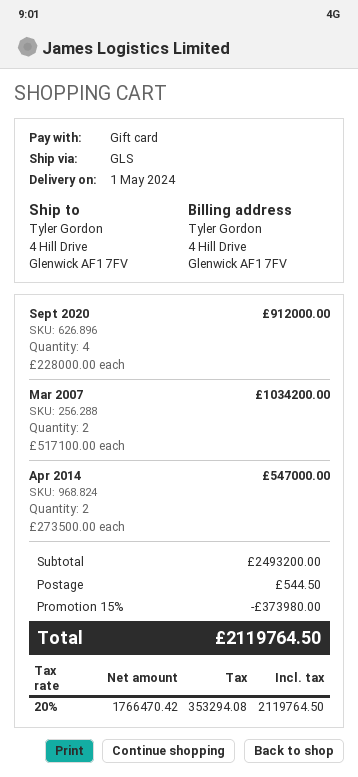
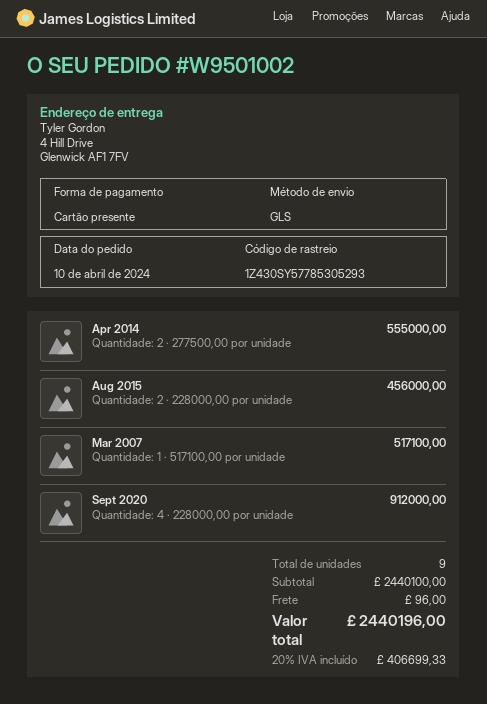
Mar 2007: 2 x 517100.00 = 1034200.00 -> 1 x 517100.00 = 517100.00
Apr 2014: 2 x 273500.00 = 547000.00 -> 2 x 277500.00 = 555000.00
Aug 2015: none -> 2 x 228000.00 = 456000.00
subtotal: 2493200.00 -> 2440100.00
discount: 15% = 373980.00 -> none
shipping: 544.50 -> 96.00
tax: 20% = 353294.08 -> 20% = 406699.33
total: 2119764.50 -> 2440196.00

